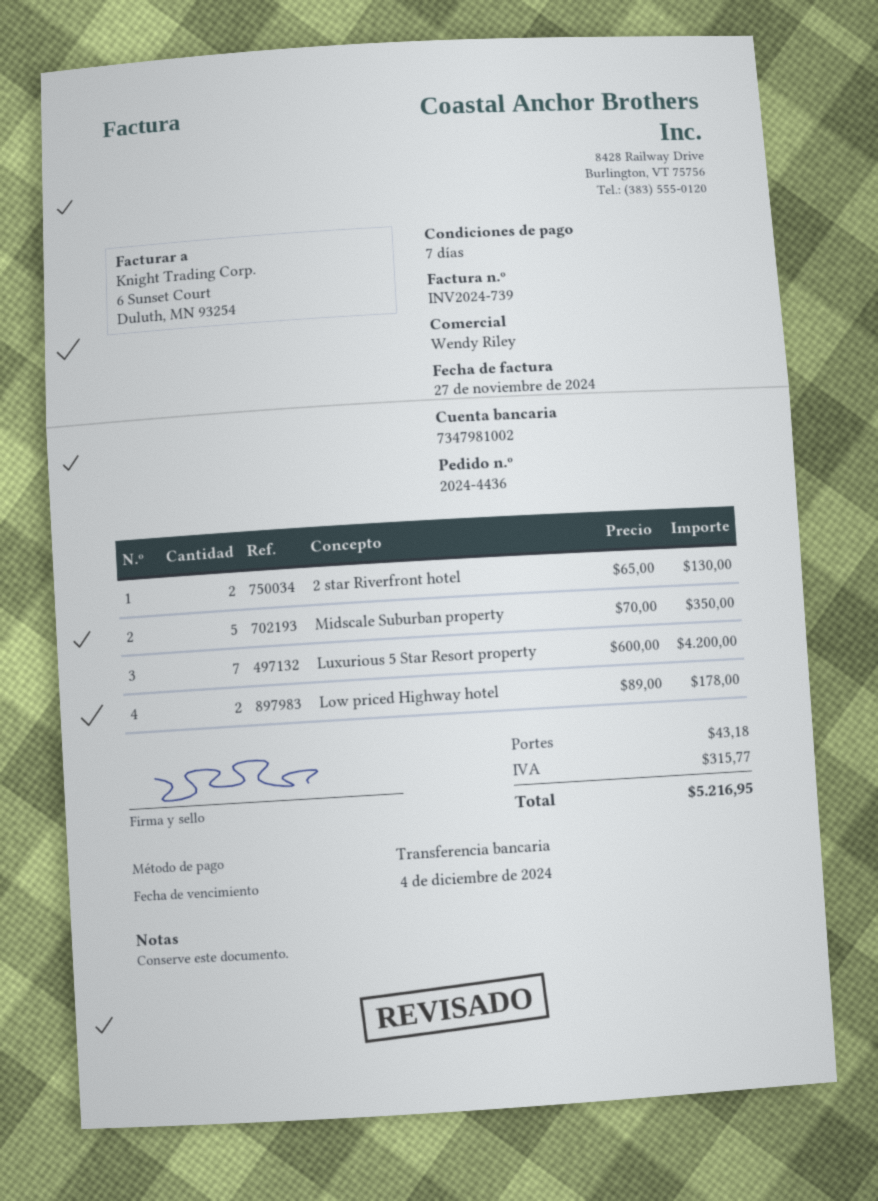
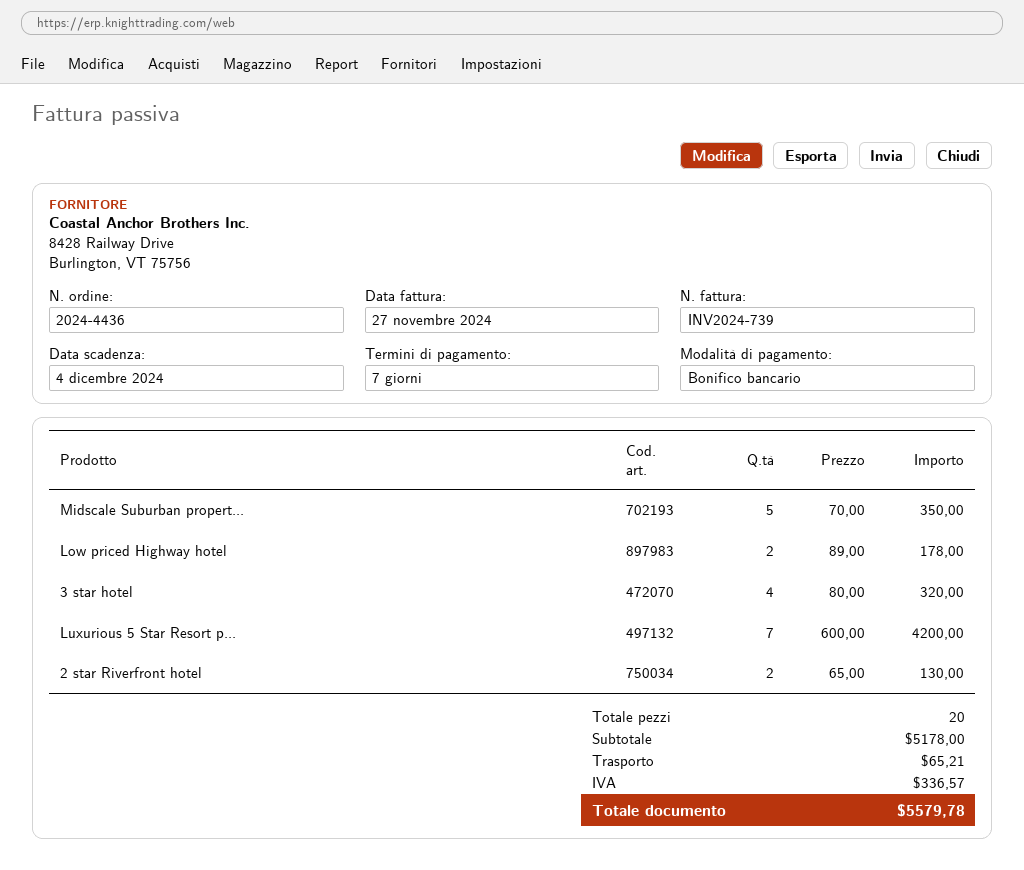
3 star hotel: none -> 4 x 80.00 = 320.00
shipping: 43.18 -> 65.21
tax: 315.77 -> 336.57
total: 5216.95 -> 5579.78

